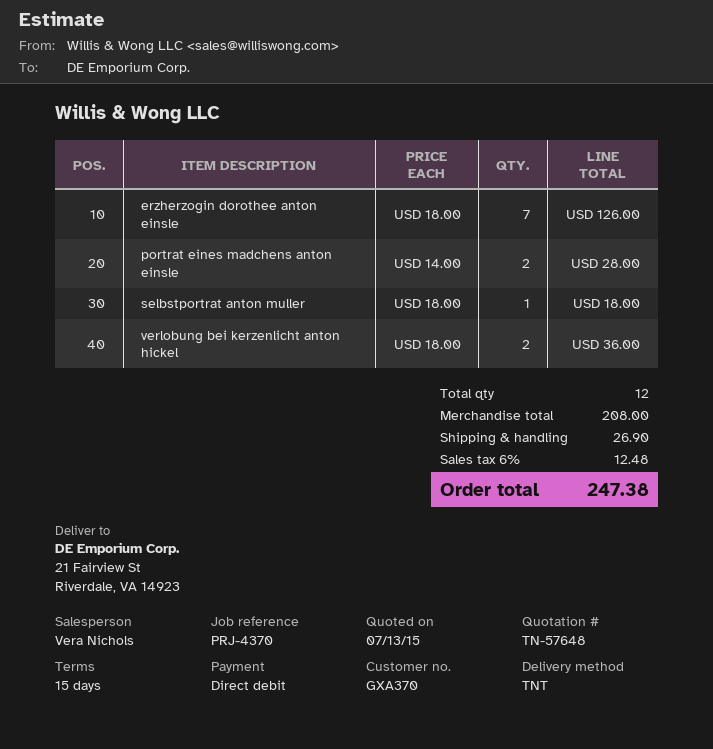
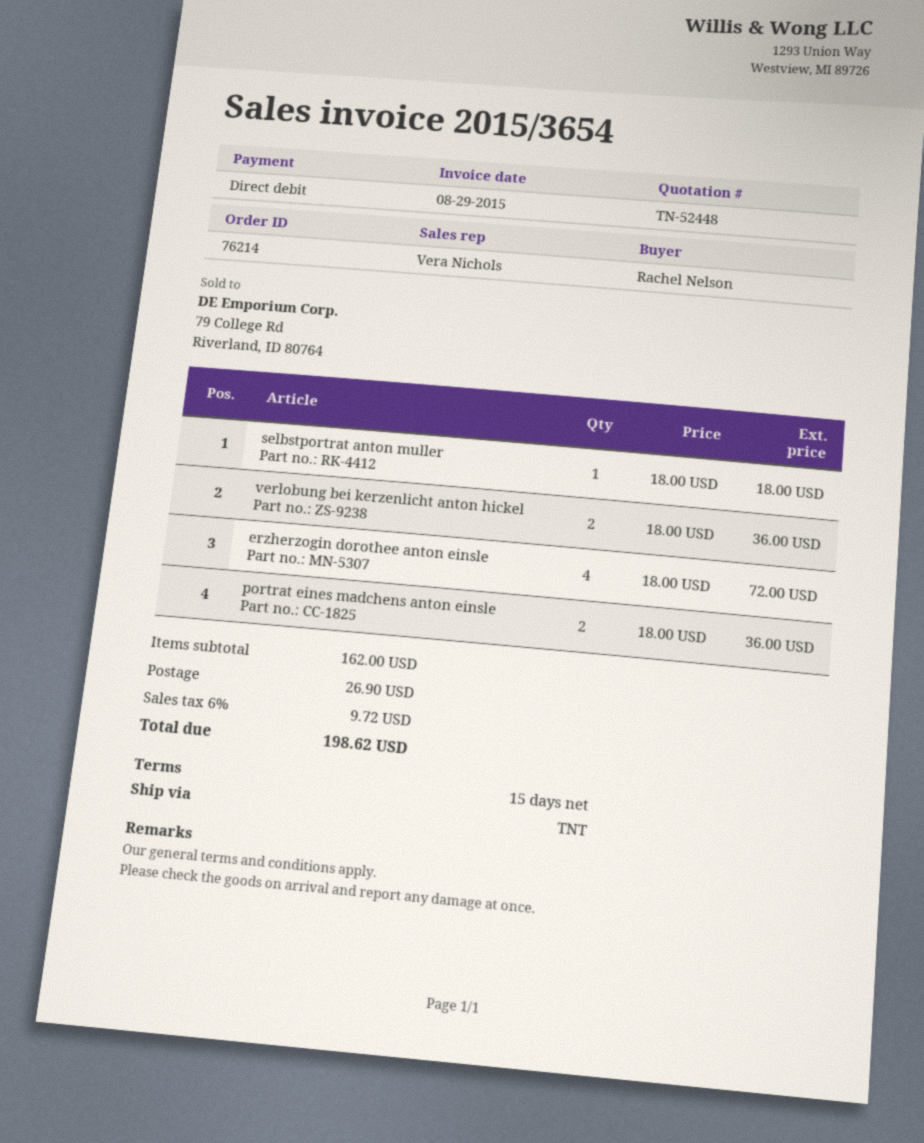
quote number: TN-57648 -> TN-52448
erzherzogin dorothee anton einsle: 7 x 18.00 = 126.00 -> 4 x 18.00 = 72.00
portrat eines madchens anton einsle: 2 x 14.00 = 28.00 -> 2 x 18.00 = 36.00
subtotal: 208.00 -> 162.00
tax: 6% = 12.48 -> 6% = 9.72
total: 247.38 -> 198.62

